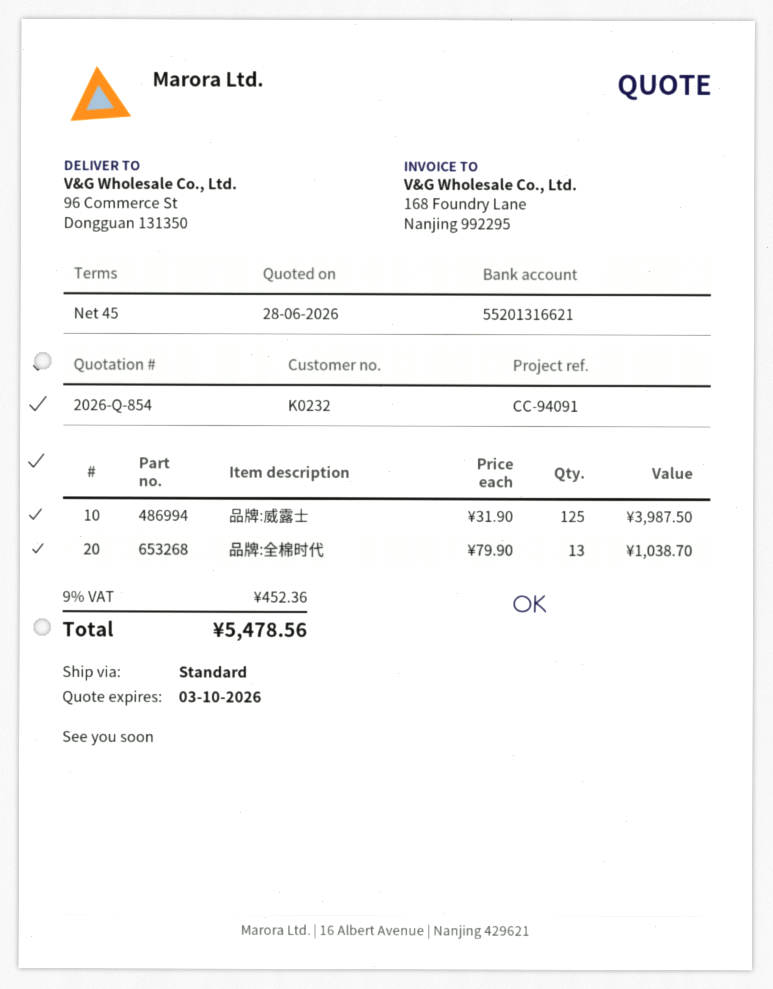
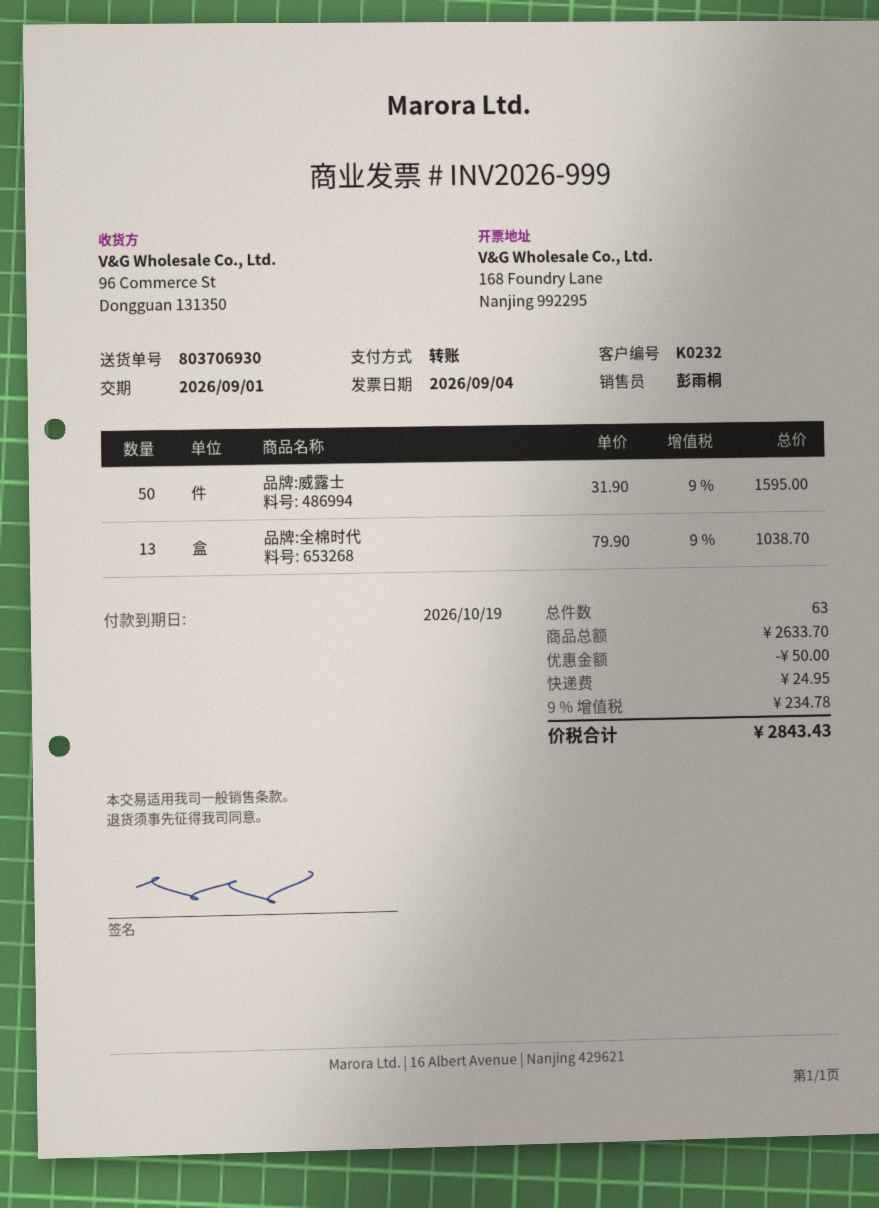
品牌:威露士: 125 x 31.90 = 3987.50 -> 50 x 31.90 = 1595.00
discount: none -> 50.00
shipping: none -> 24.95
tax: 9% = 452.36 -> 9% = 234.78
total: 5478.56 -> 2843.43

